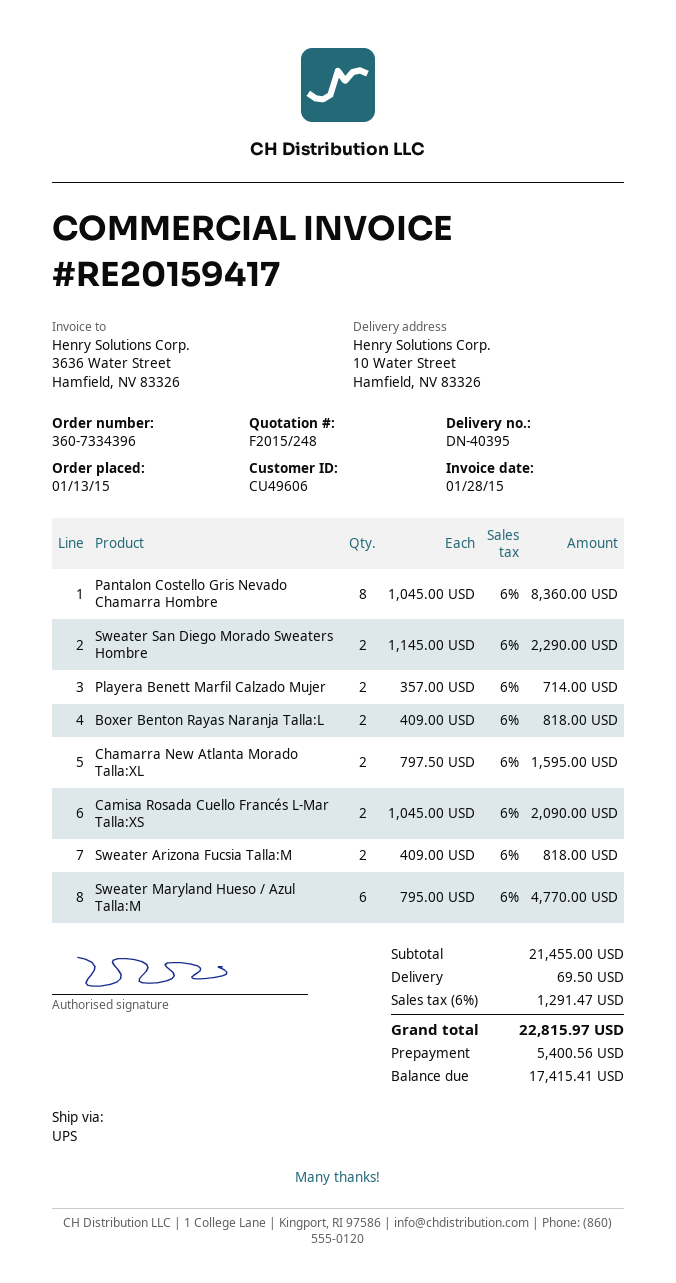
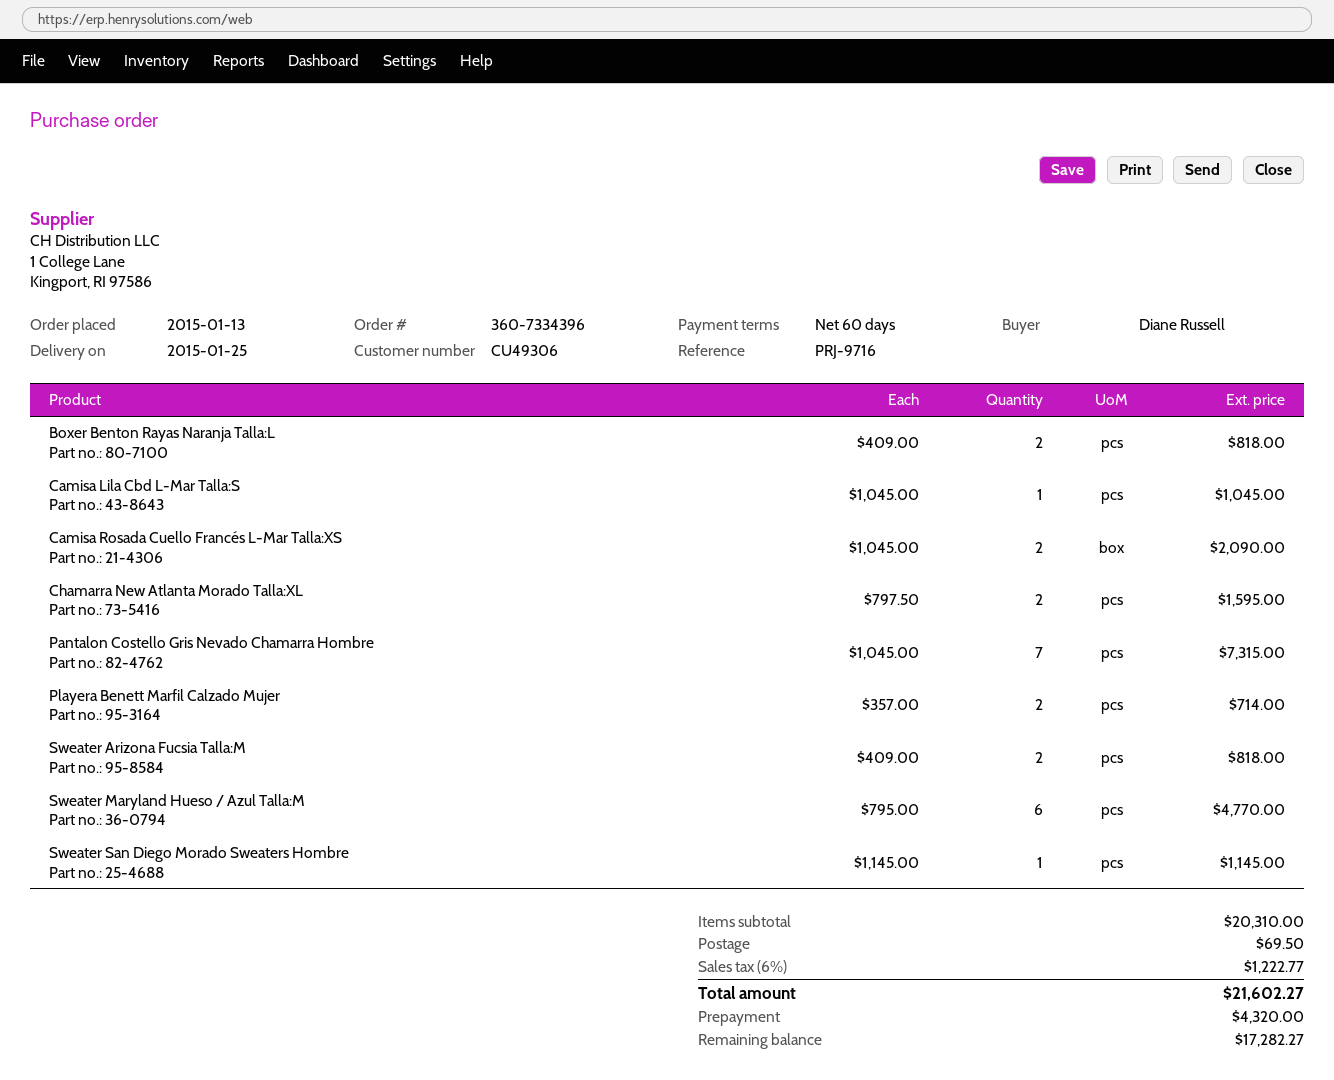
customer number: CU49606 -> CU49306
Pantalon Costello Gris Nevado Chamarra Hombre: 8 x 1045.00 = 8360.00 -> 7 x 1045.00 = 7315.00
Sweater San Diego Morado Sweaters Hombre: 2 x 1145.00 = 2290.00 -> 1 x 1145.00 = 1145.00
Camisa Lila Cbd L-Mar Talla:S: none -> 1 x 1045.00 = 1045.00
subtotal: 21455.00 -> 20310.00
tax: 6% = 1291.47 -> 6% = 1222.77
total: 22815.97 -> 21602.27
deposit: 5400.56 -> 4320.00
balance: 17415.41 -> 17282.27

